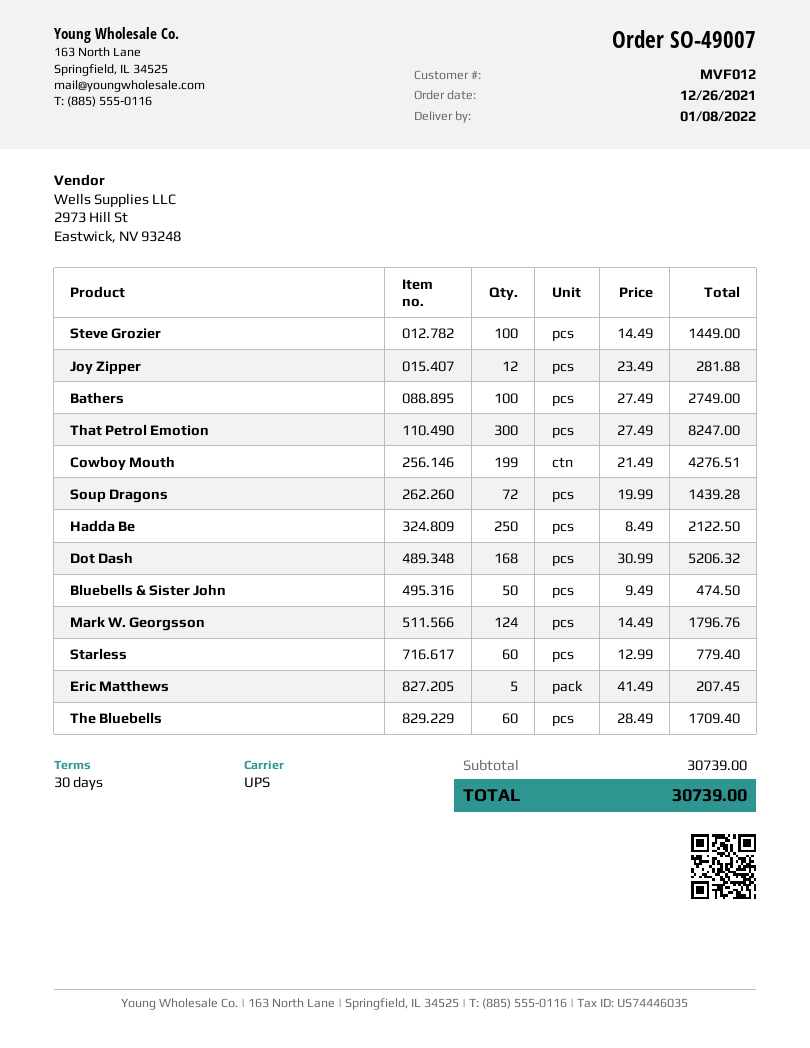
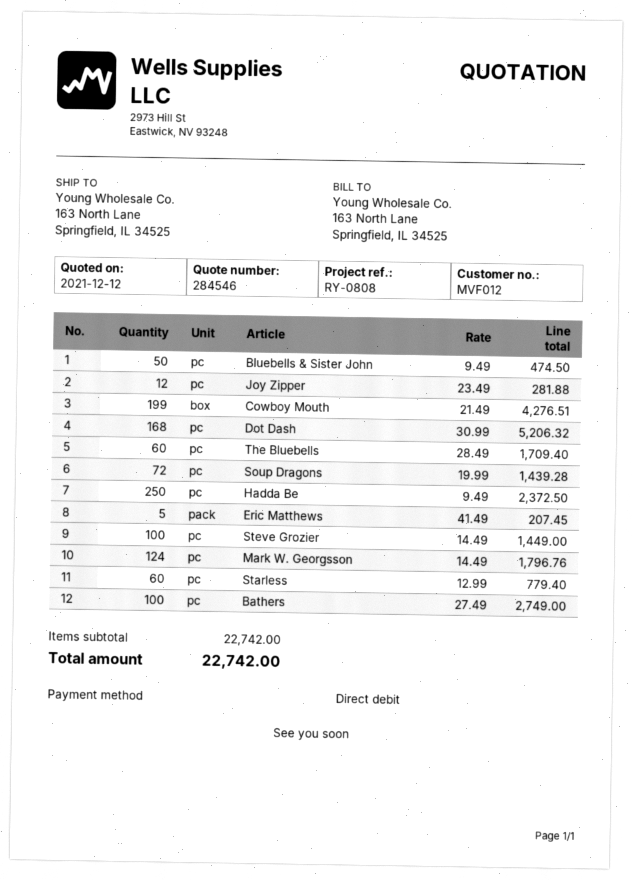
That Petrol Emotion: 300 x 27.49 = 8247.00 -> none
Hadda Be: 250 x 8.49 = 2122.50 -> 250 x 9.49 = 2372.50
subtotal: 30739.00 -> 22742.00
total: 30739.00 -> 22742.00

